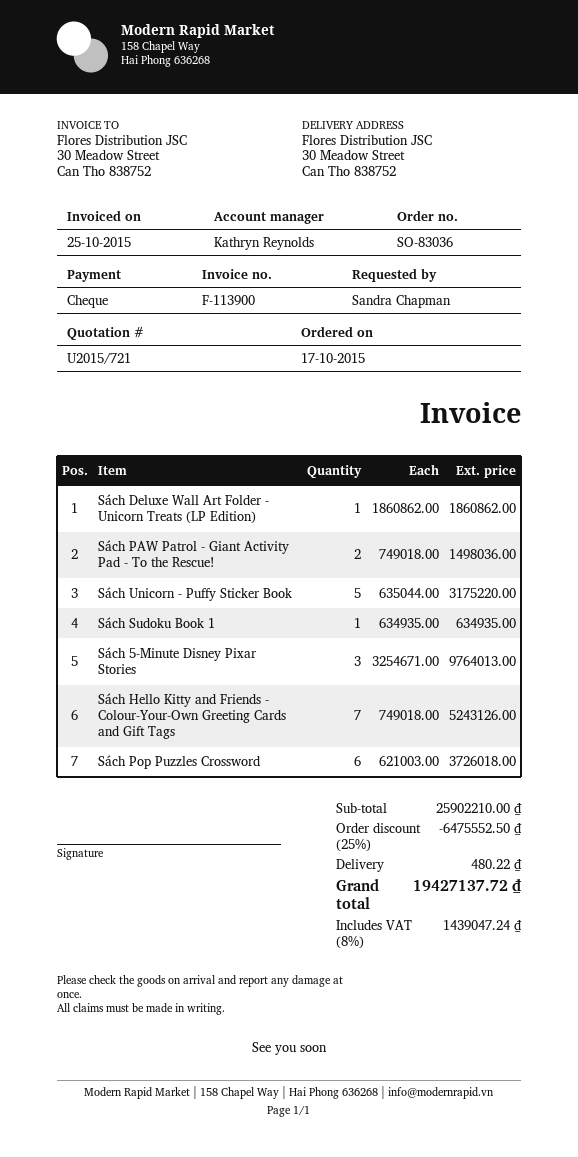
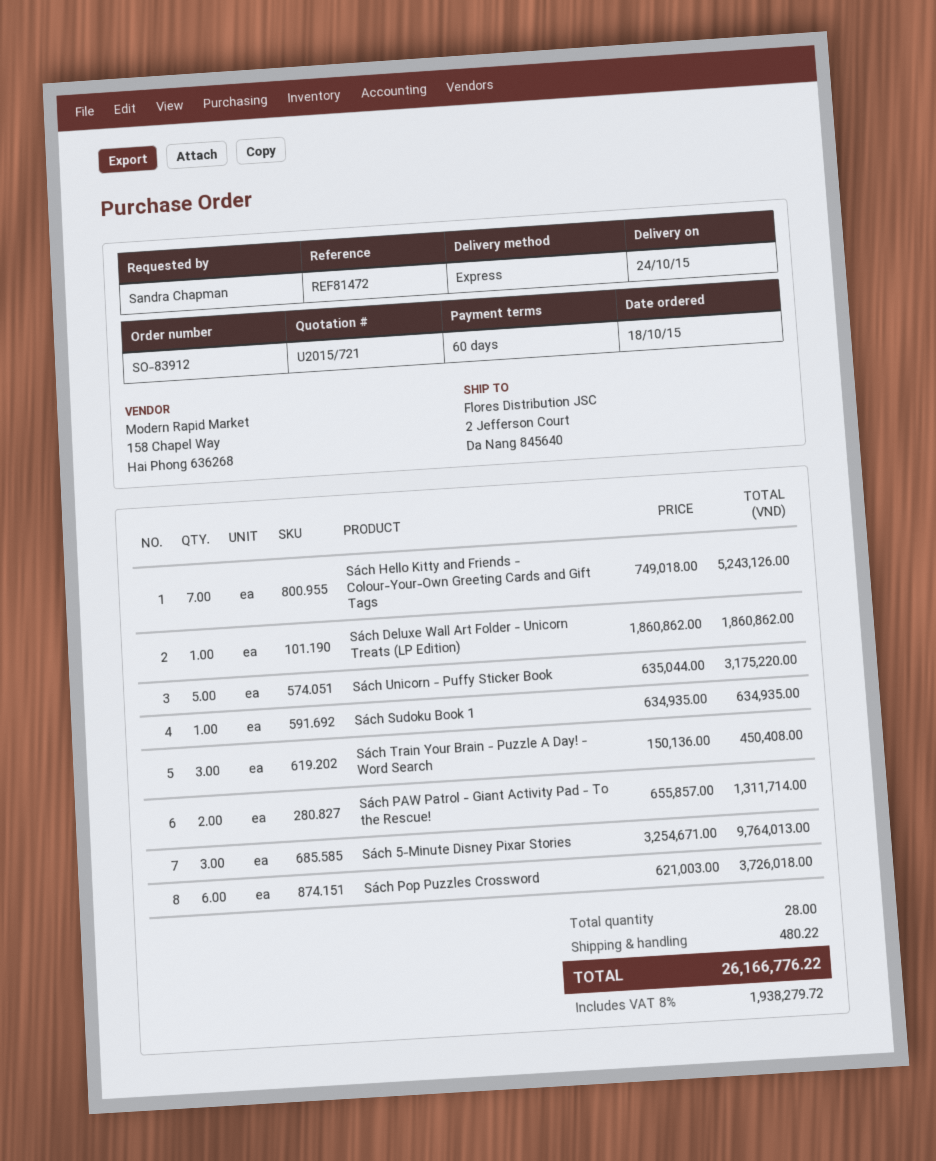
order number: SO-83036 -> SO-83912
order date: 2015-10-17 -> 2015-10-18
ship to: 30 Meadow Street, Can Tho 838752 -> 2 Jefferson Court, Da Nang 845640
Sách PAW Patrol - Giant Activity Pad - To the Rescue!: 2 x 749018.00 = 1498036.00 -> 2 x 655857.00 = 1311714.00
Sách Train Your Brain - Puzzle A Day! - Word Search: none -> 3 x 150136.00 = 450408.00
discount: 25% = 6475552.50 -> none
tax: 8% = 1439047.24 -> 8% = 1938279.72
total: 19427137.72 -> 26166776.22

